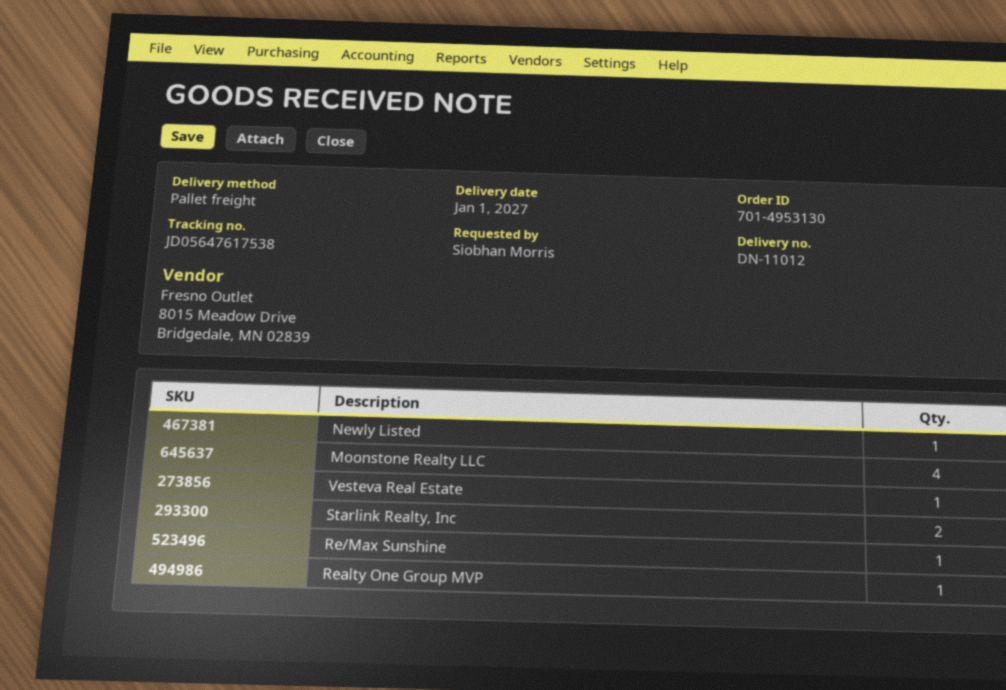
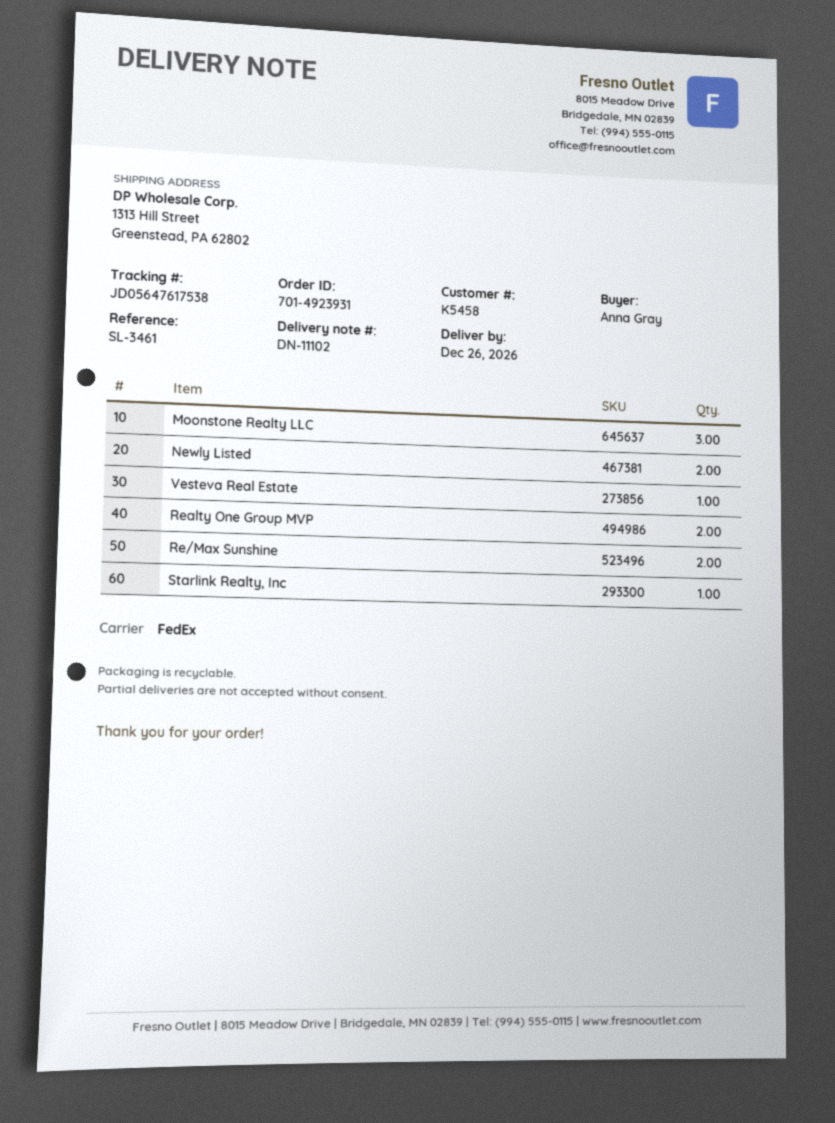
order number: 701-4953130 -> 701-4923931
delivery note number: DN-11012 -> DN-11102
delivery date: 2027-01-01 -> 2026-12-26
ordered by: Siobhan Morris -> Anna Gray
shipping method: pallet freight -> FedEx
Newly Listed: 1 -> 2
Moonstone Realty LLC: 4 -> 3
Starlink Realty, Inc: 2 -> 1
Re/Max Sunshine: 1 -> 2
Realty One Group MVP: 1 -> 2

